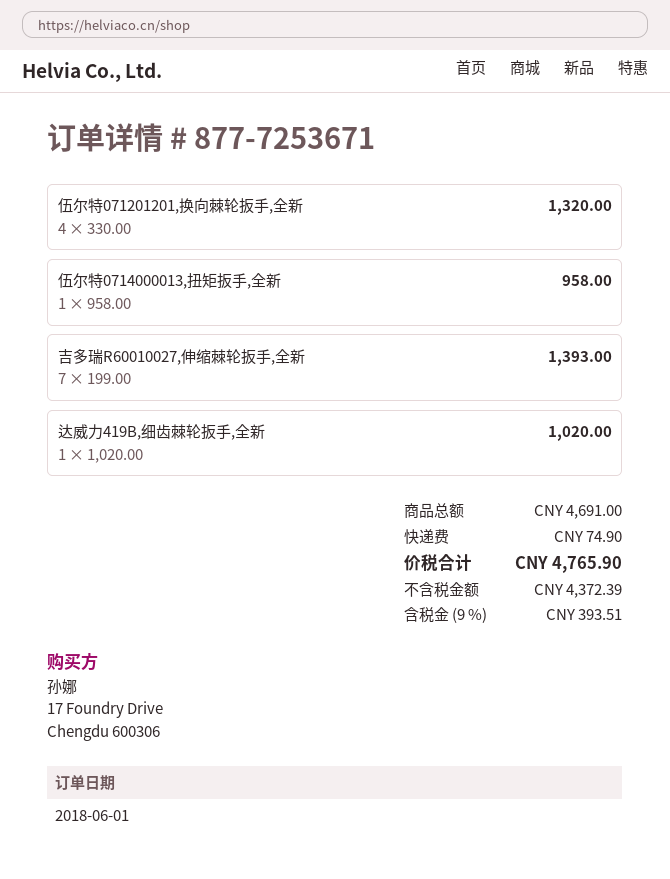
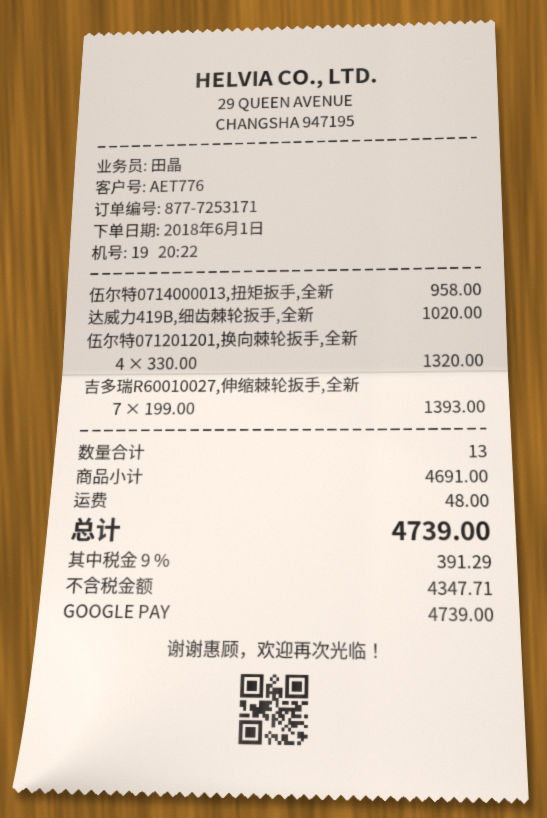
order number: 877-7253671 -> 877-7253171
shipping: 74.90 -> 48.00
net: 4372.39 -> 4347.71
tax: 9% = 393.51 -> 9% = 391.29
total: 4765.90 -> 4739.00

